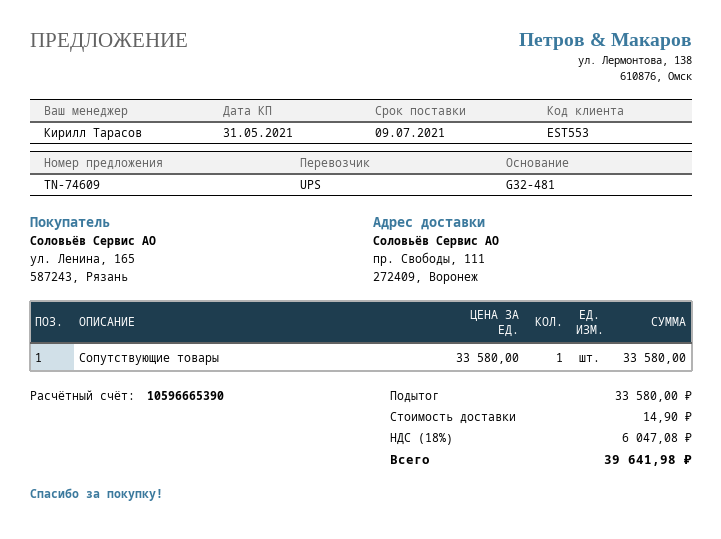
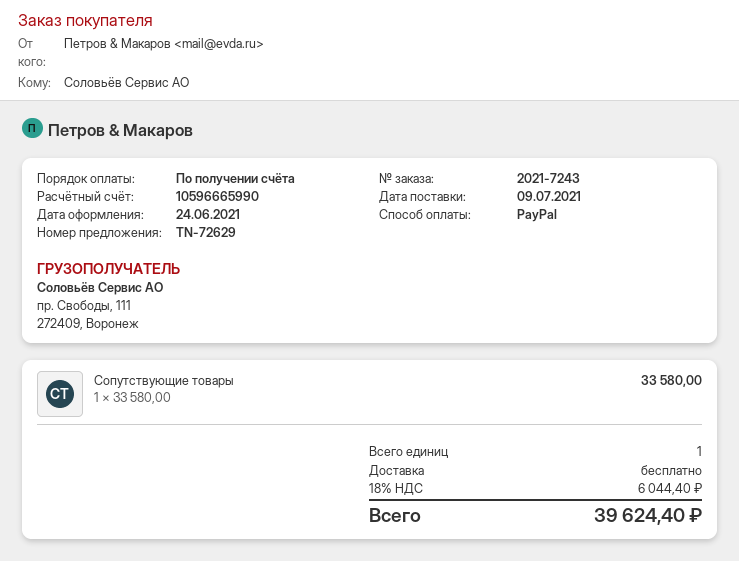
quote number: TN-74609 -> TN-72629
bank account: 10596665390 -> 10596665990
shipping: 14.90 -> 0.00
tax: 18% = 6047.08 -> 18% = 6044.40
total: 39641.98 -> 39624.40

